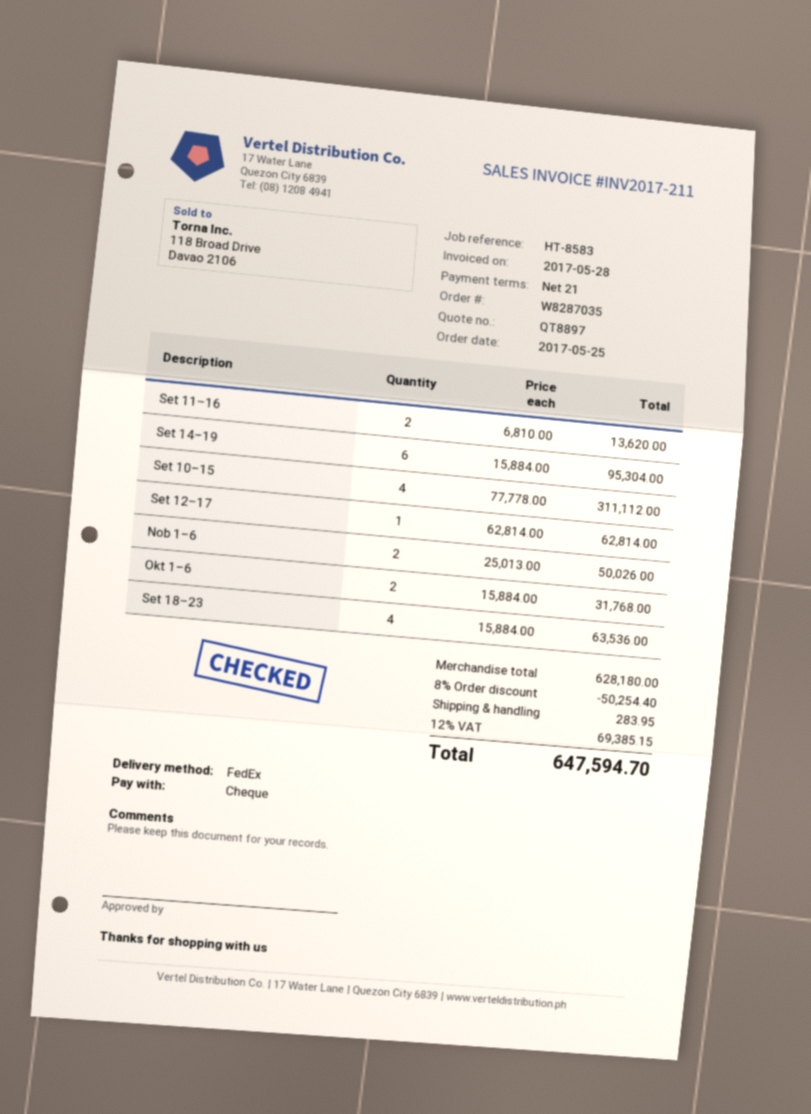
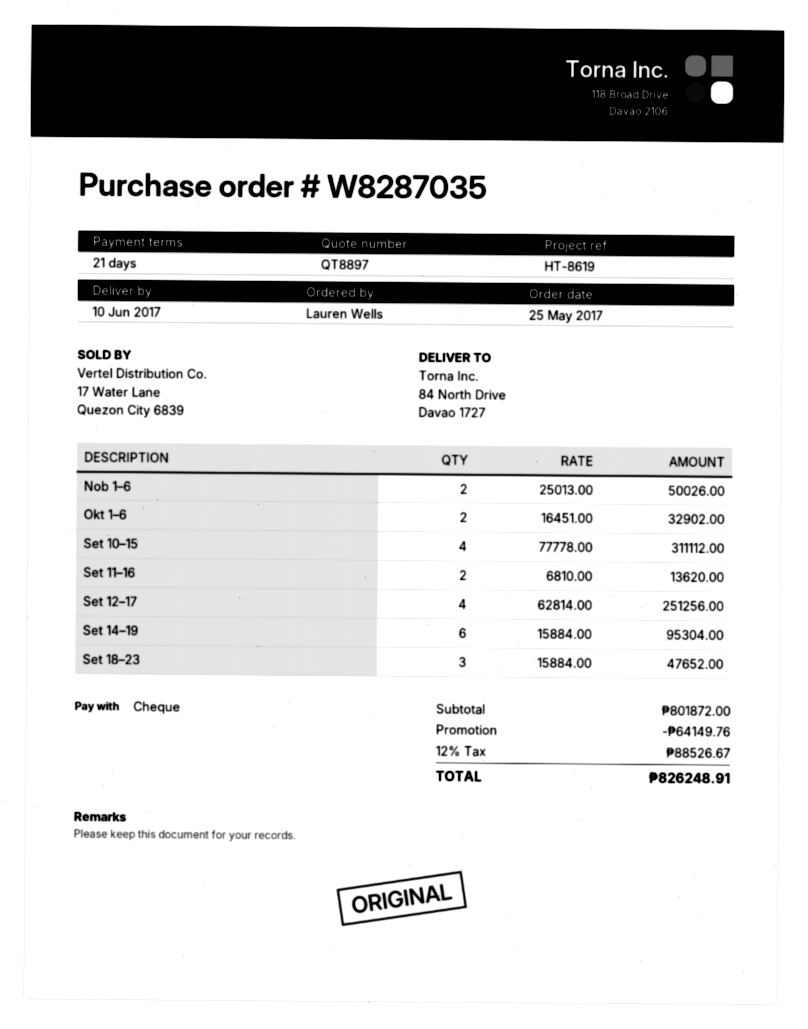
reference: HT-8583 -> HT-8619
Set 12–17: 1 x 62814.00 = 62814.00 -> 4 x 62814.00 = 251256.00
Okt 1–6: 2 x 15884.00 = 31768.00 -> 2 x 16451.00 = 32902.00
Set 18–23: 4 x 15884.00 = 63536.00 -> 3 x 15884.00 = 47652.00
subtotal: 628180.00 -> 801872.00
discount: 50254.40 -> 64149.76
shipping: 283.95 -> none
tax: 12% = 69385.15 -> 12% = 88526.67
total: 647594.70 -> 826248.91

